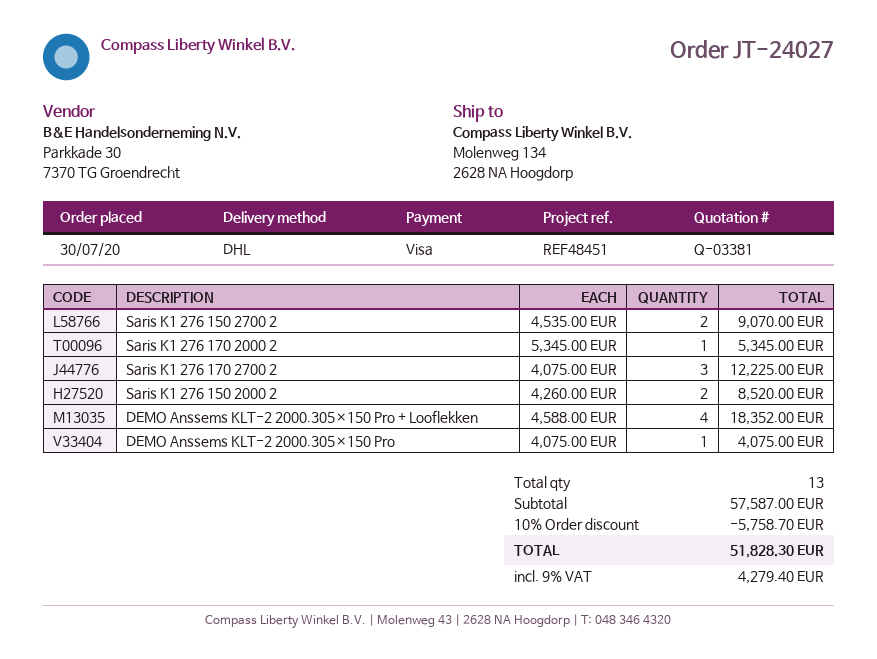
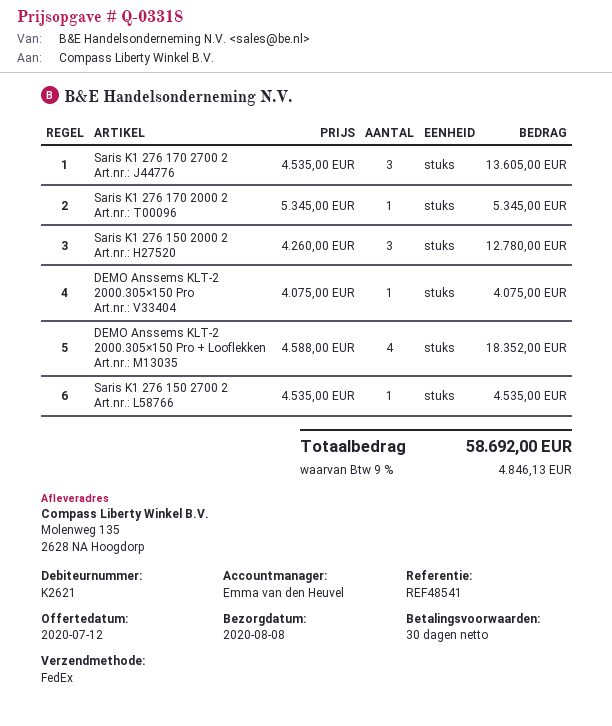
quote number: Q-03381 -> Q-03318
reference: REF48451 -> REF48541
shipping method: DHL -> FedEx
ship to: Molenweg 134, 2628 NA Hoogdorp -> Molenweg 135, 2628 NA Hoogdorp
Saris K1 276 150 2700 2: 2 x 4535.00 = 9070.00 -> 1 x 4535.00 = 4535.00
Saris K1 276 170 2700 2: 3 x 4075.00 = 12225.00 -> 3 x 4535.00 = 13605.00
Saris K1 276 150 2000 2: 2 x 4260.00 = 8520.00 -> 3 x 4260.00 = 12780.00
discount: 10% = 5758.70 -> none
tax: 9% = 4279.40 -> 9% = 4846.13
total: 51828.30 -> 58692.00

